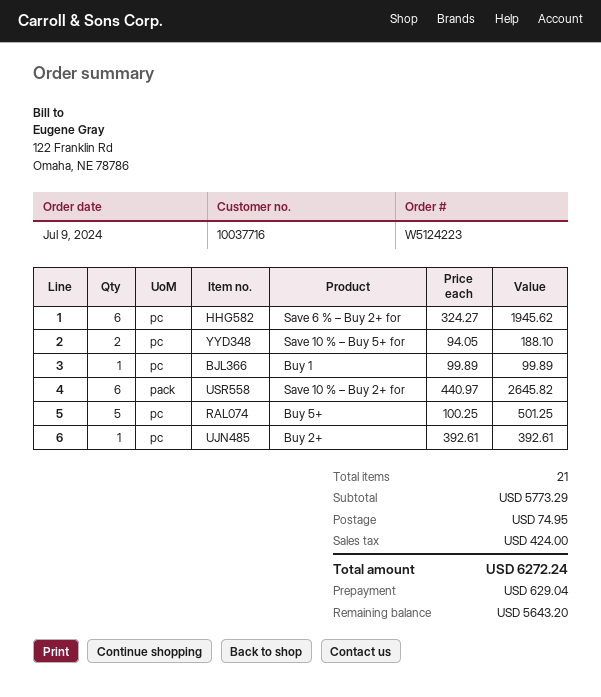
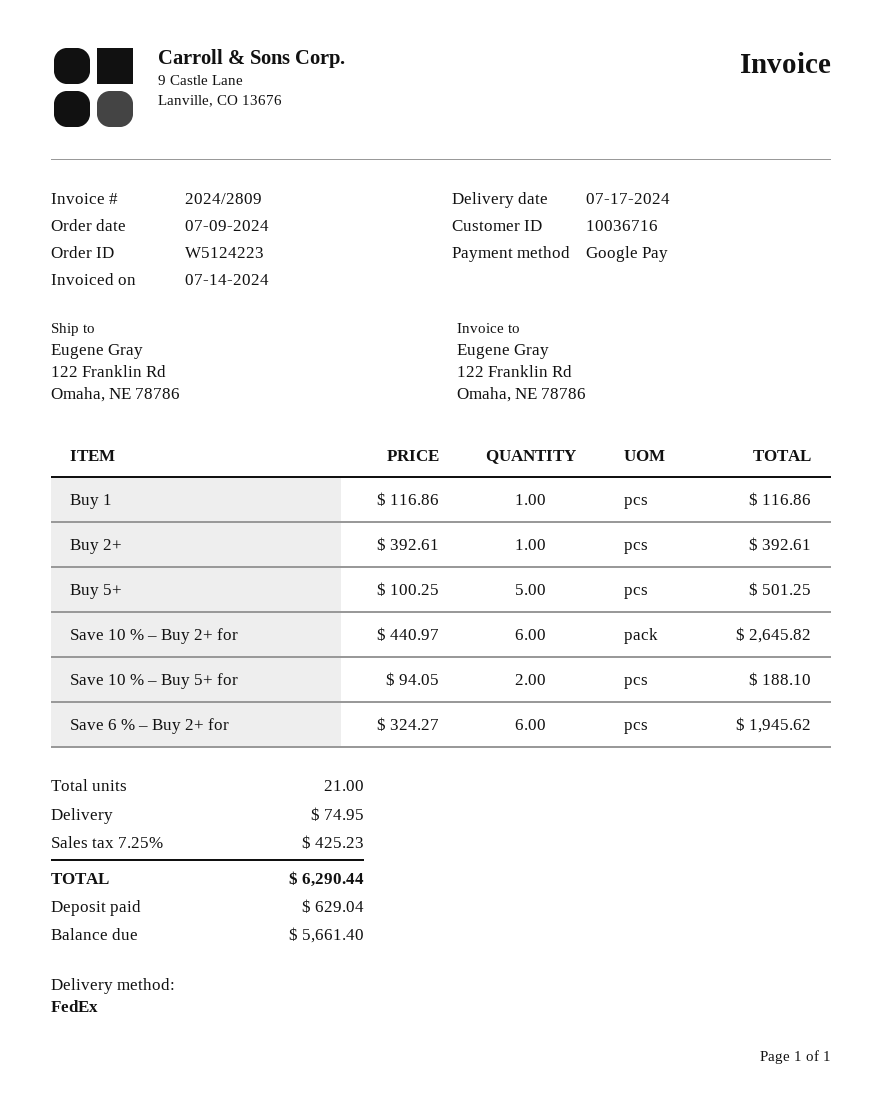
customer number: 10037716 -> 10036716
Buy 1: 1 x 99.89 = 99.89 -> 1 x 116.86 = 116.86
tax: 424.00 -> 425.23
total: 6272.24 -> 6290.44
balance: 5643.20 -> 5661.40

